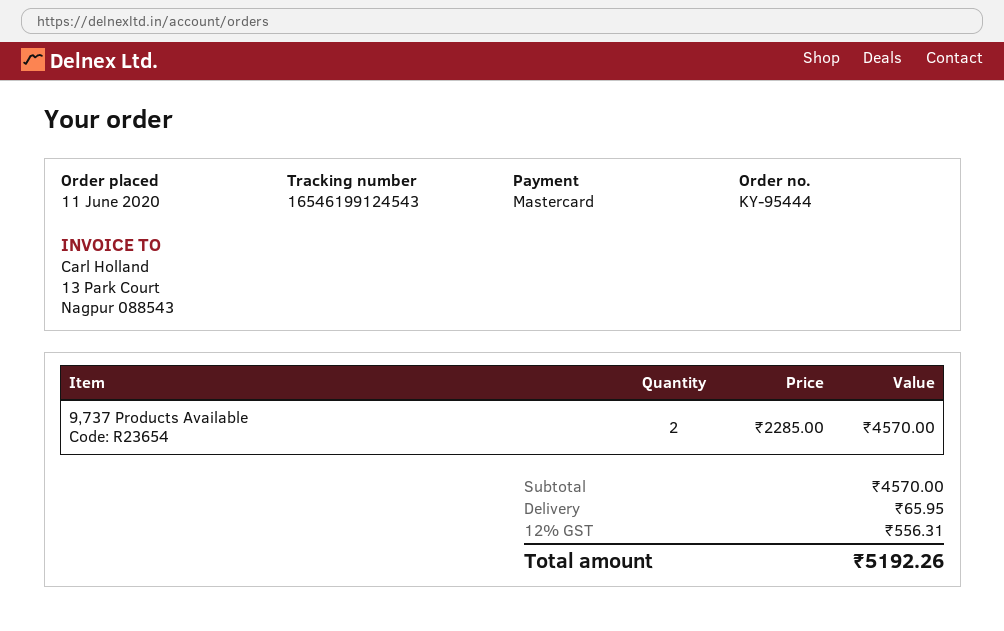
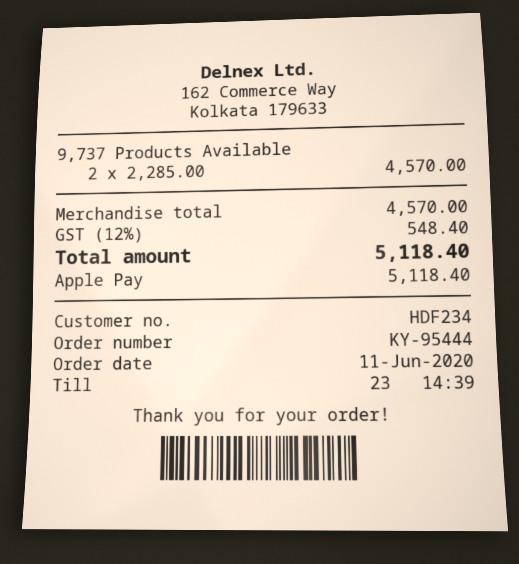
payment method: Mastercard -> Apple Pay
shipping: 65.95 -> none
tax: 12% = 556.31 -> 12% = 548.40
total: 5192.26 -> 5118.40

